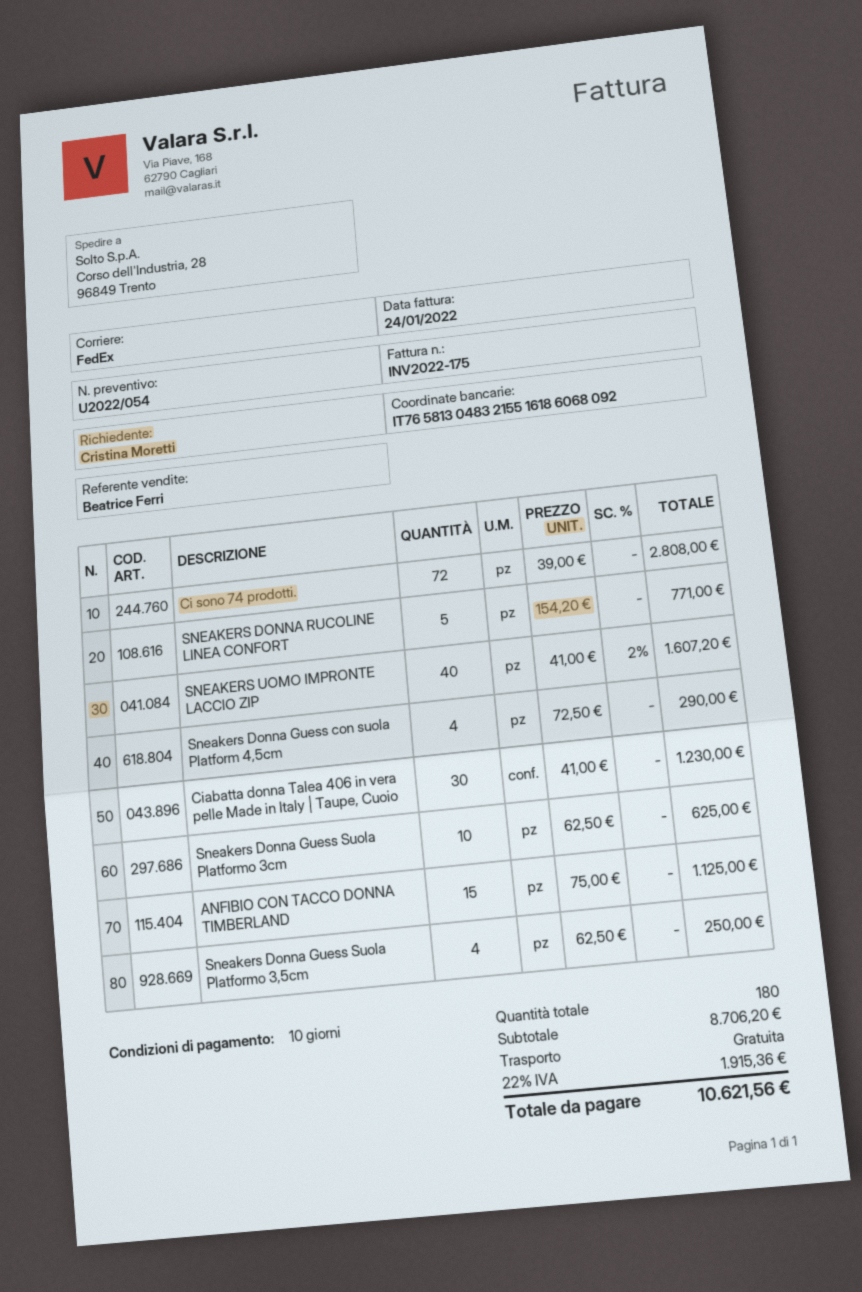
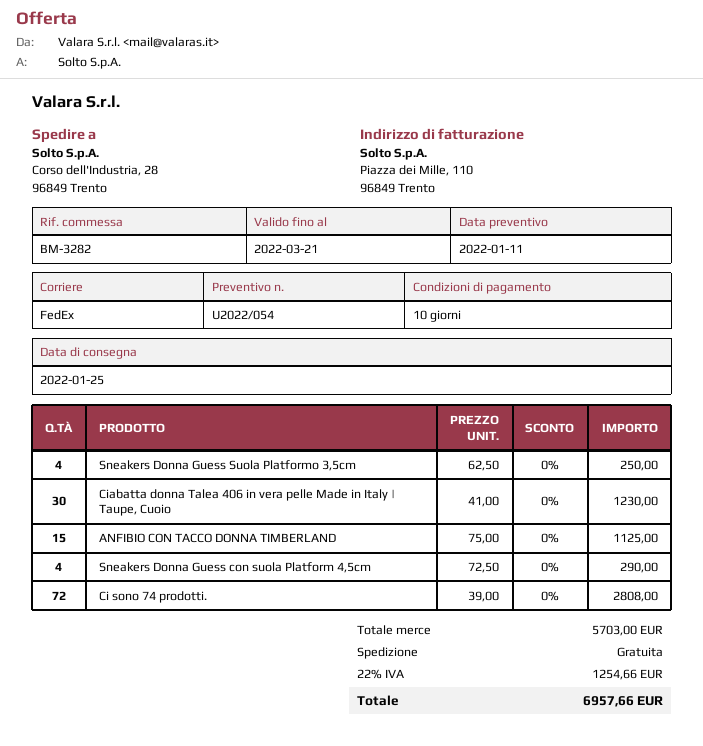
SNEAKERS DONNA RUCOLINE LINEA CONFORT: 5 x 154.20 = 771.00 -> none
SNEAKERS UOMO IMPRONTE LACCIO ZIP: 40 x 41.00 - 2% = 1607.20 -> none
Sneakers Donna Guess Suola Platformo 3cm: 10 x 62.50 = 625.00 -> none
subtotal: 8706.20 -> 5703.00
tax: 22% = 1915.36 -> 22% = 1254.66
total: 10621.56 -> 6957.66

